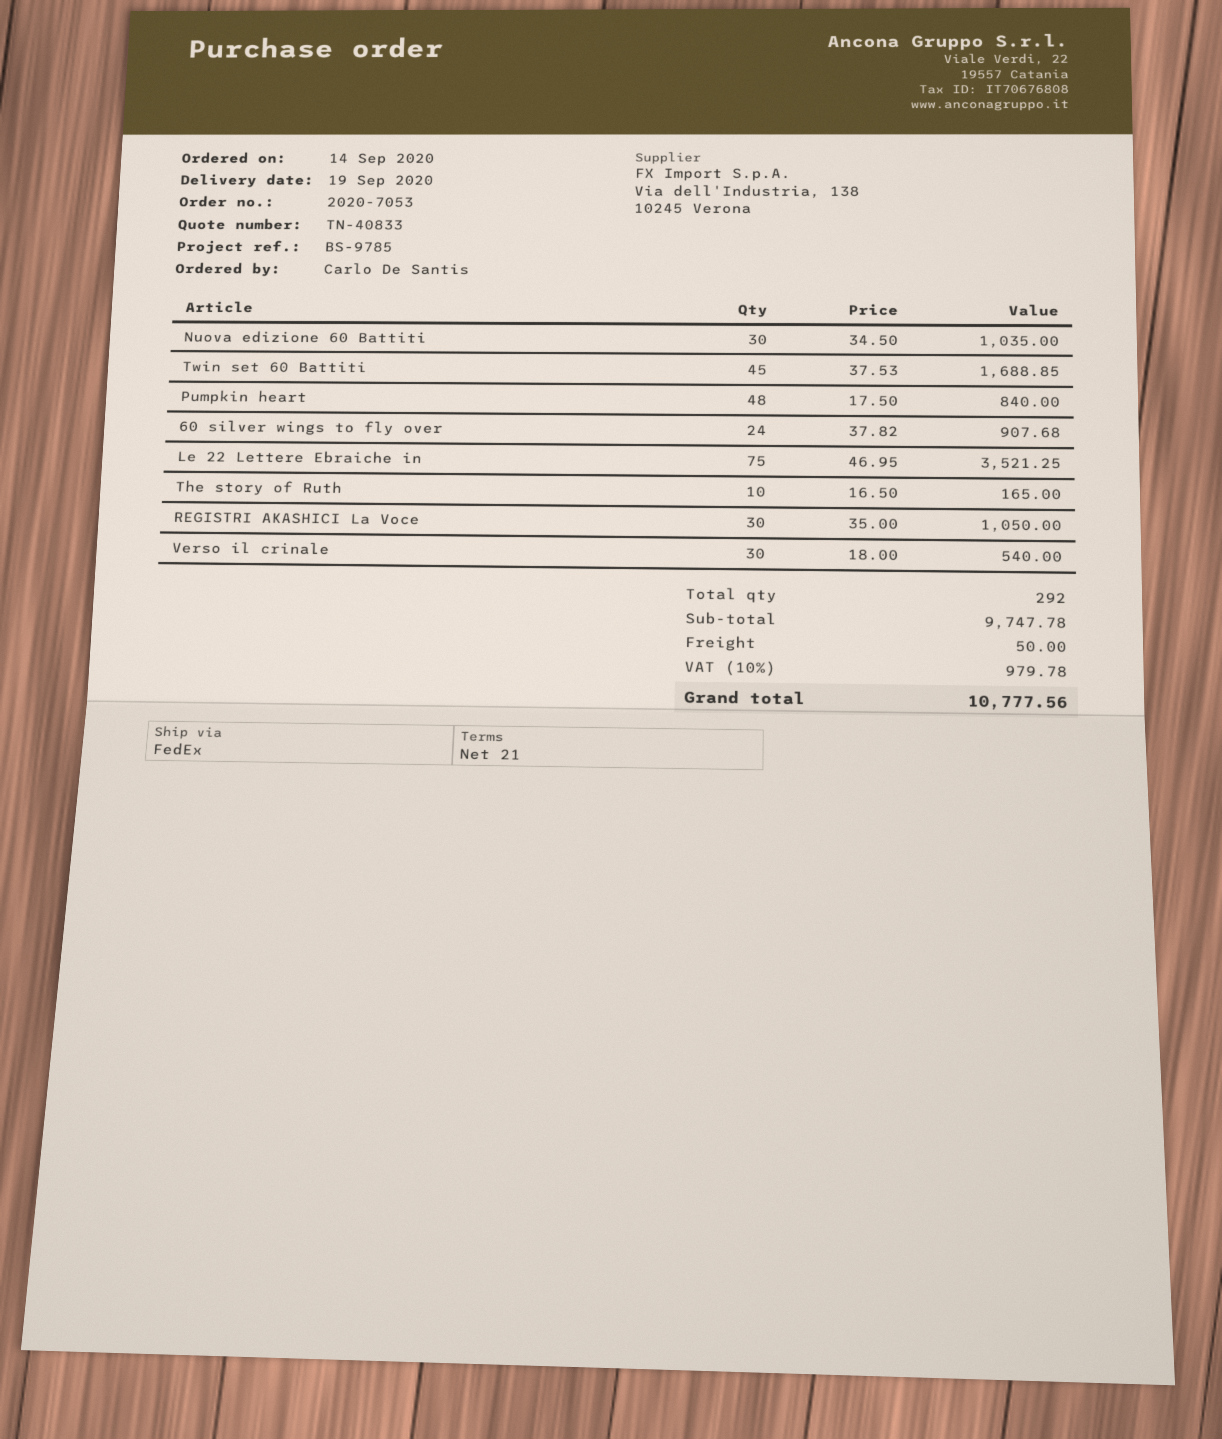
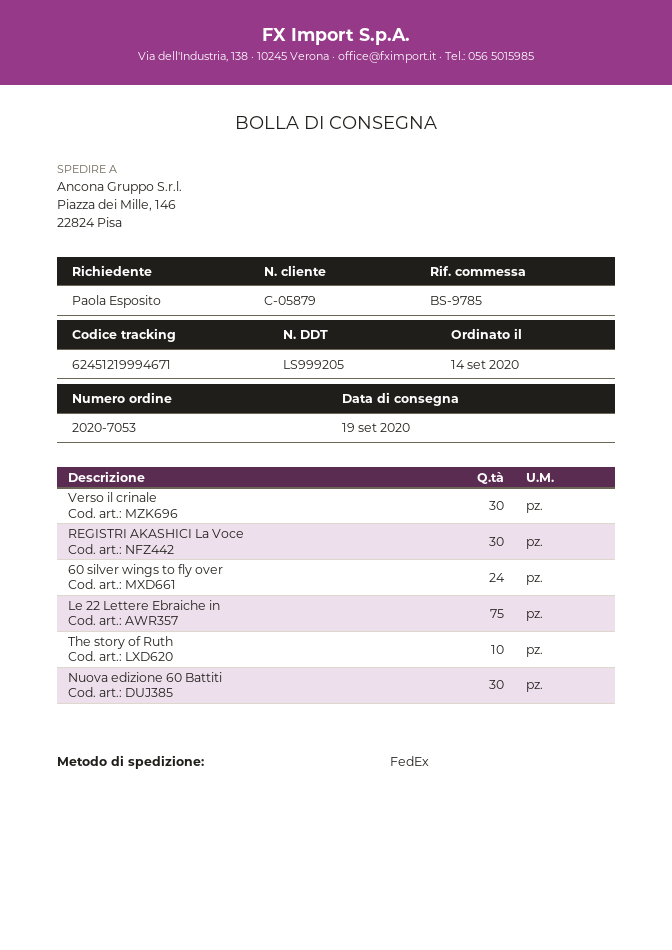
ordered by: Carlo De Santis -> Paola Esposito
Twin set 60 Battiti: 45 -> none
Pumpkin heart: 48 -> none

